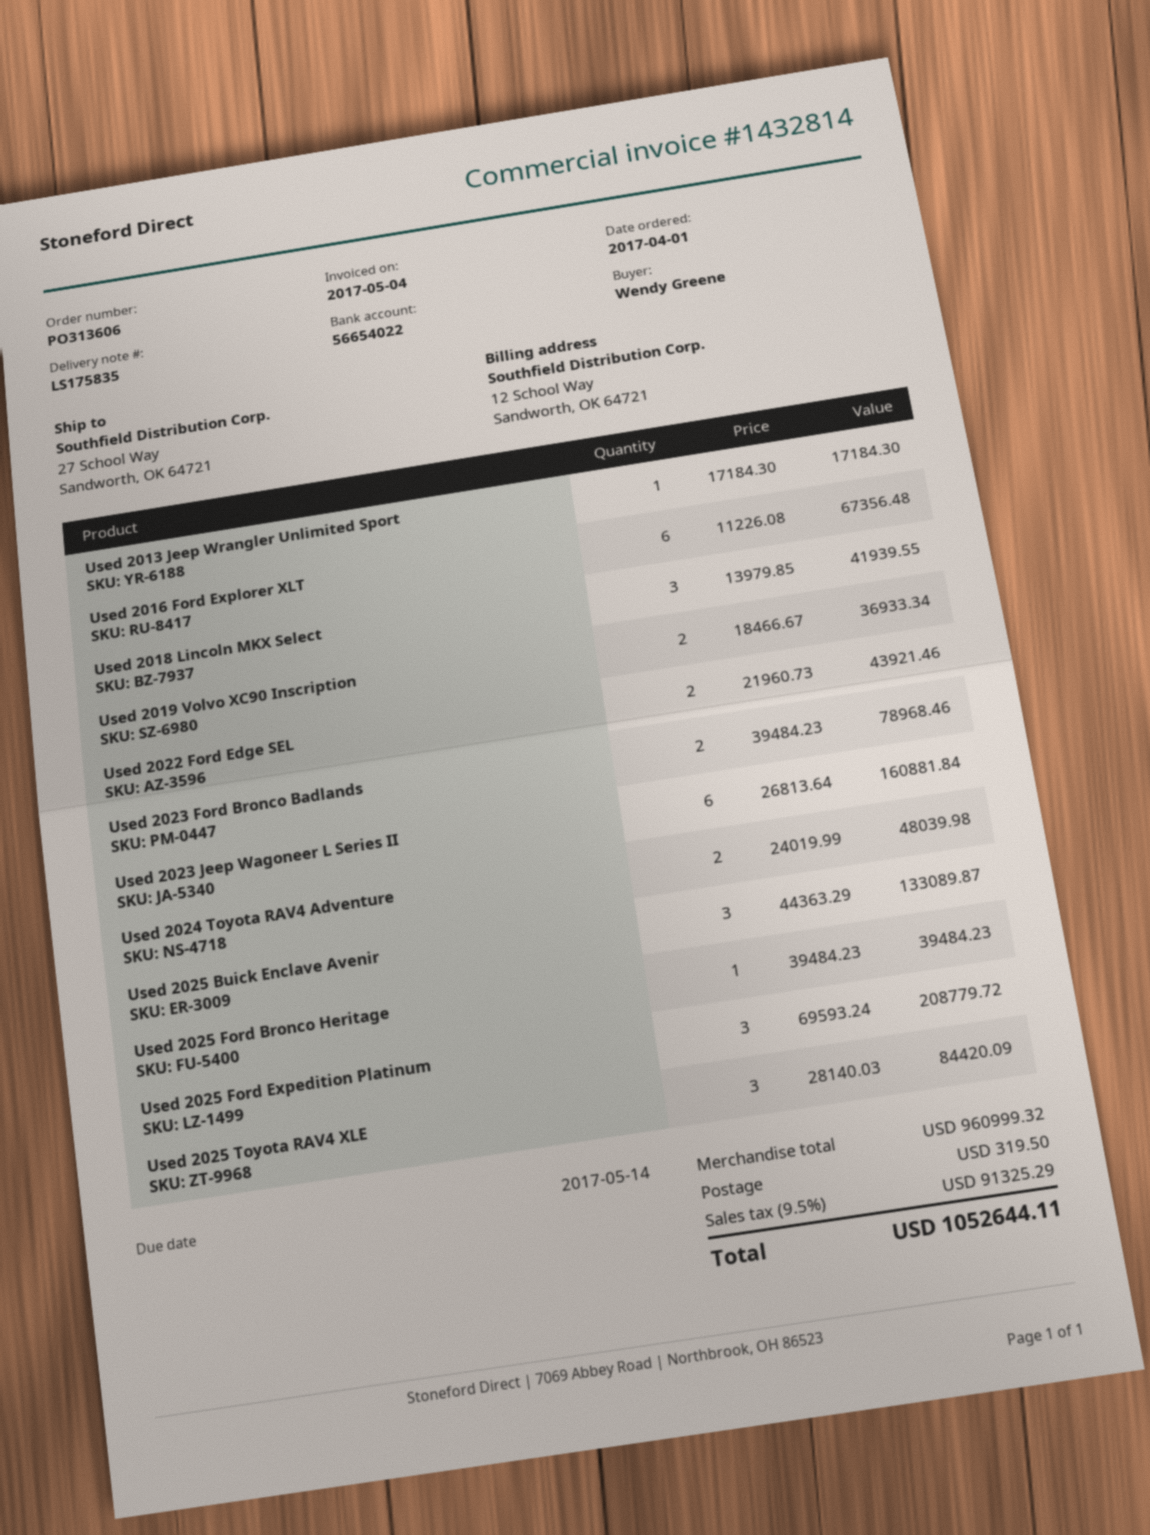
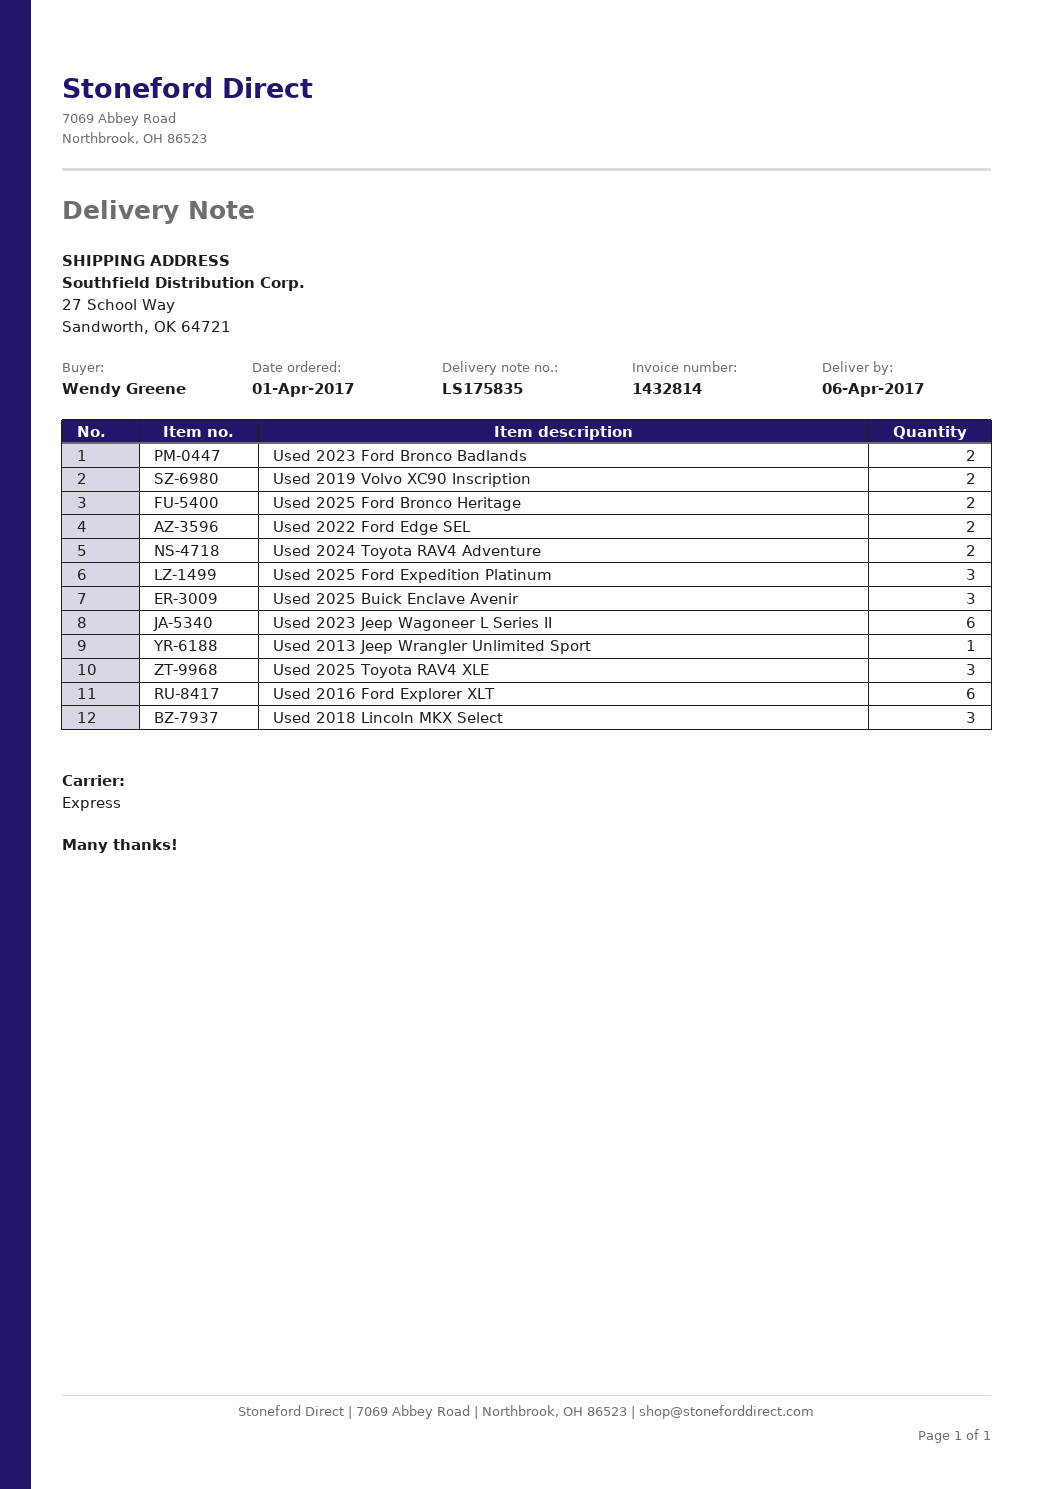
Used 2025 Ford Bronco Heritage: 1 -> 2

